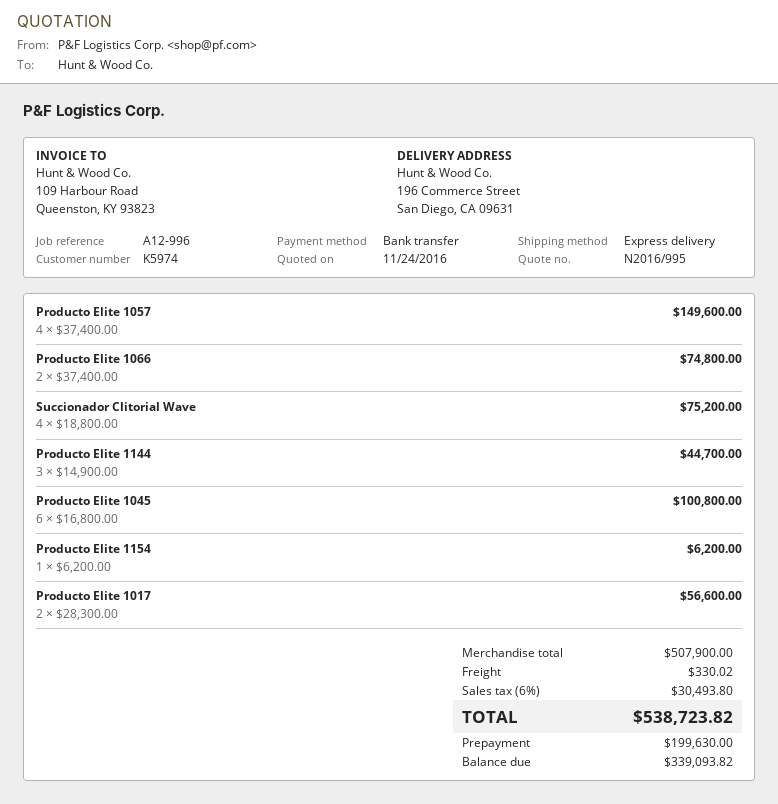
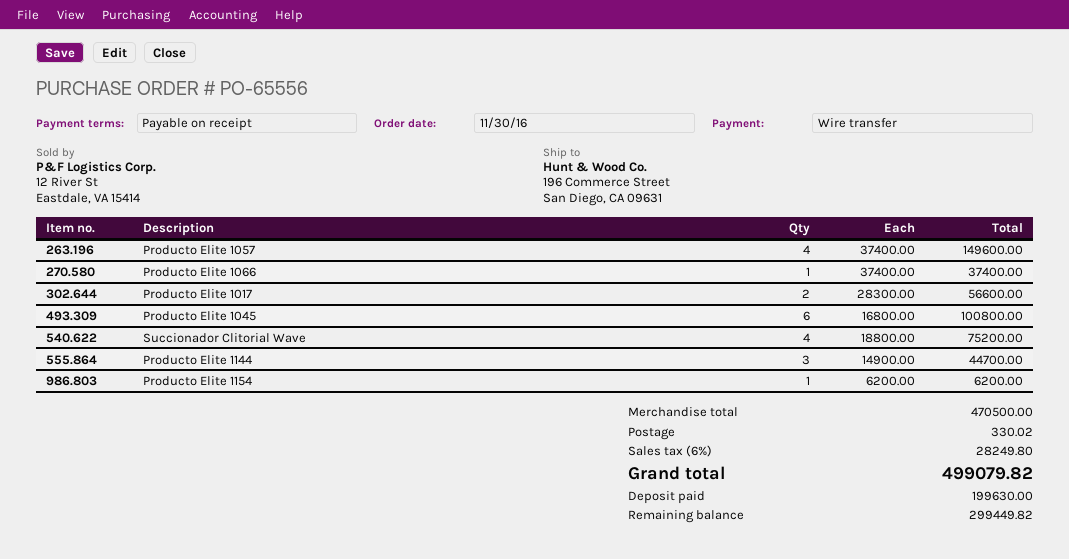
Producto Elite 1066: 2 x 37400.00 = 74800.00 -> 1 x 37400.00 = 37400.00
subtotal: 507900.00 -> 470500.00
tax: 6% = 30493.80 -> 6% = 28249.80
total: 538723.82 -> 499079.82
balance: 339093.82 -> 299449.82

